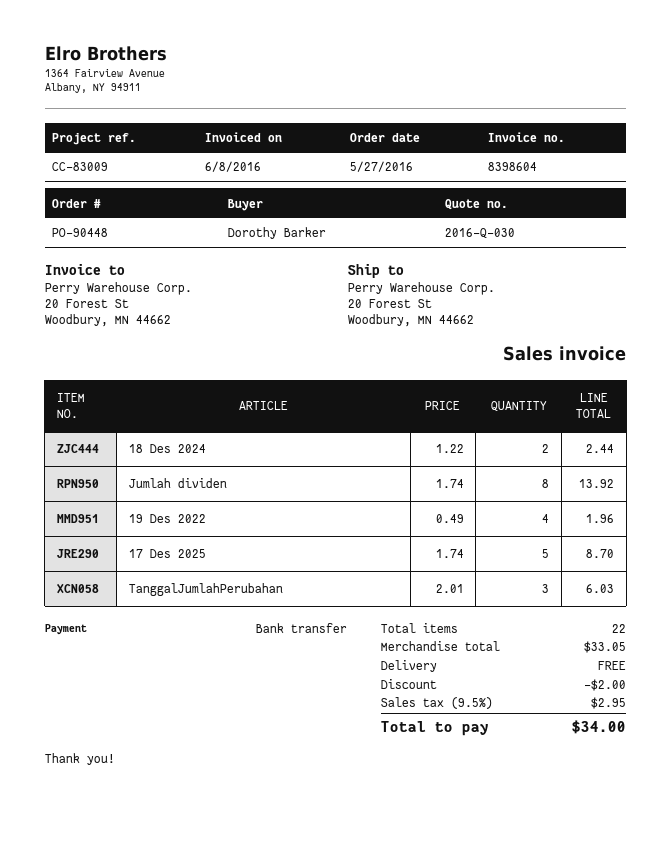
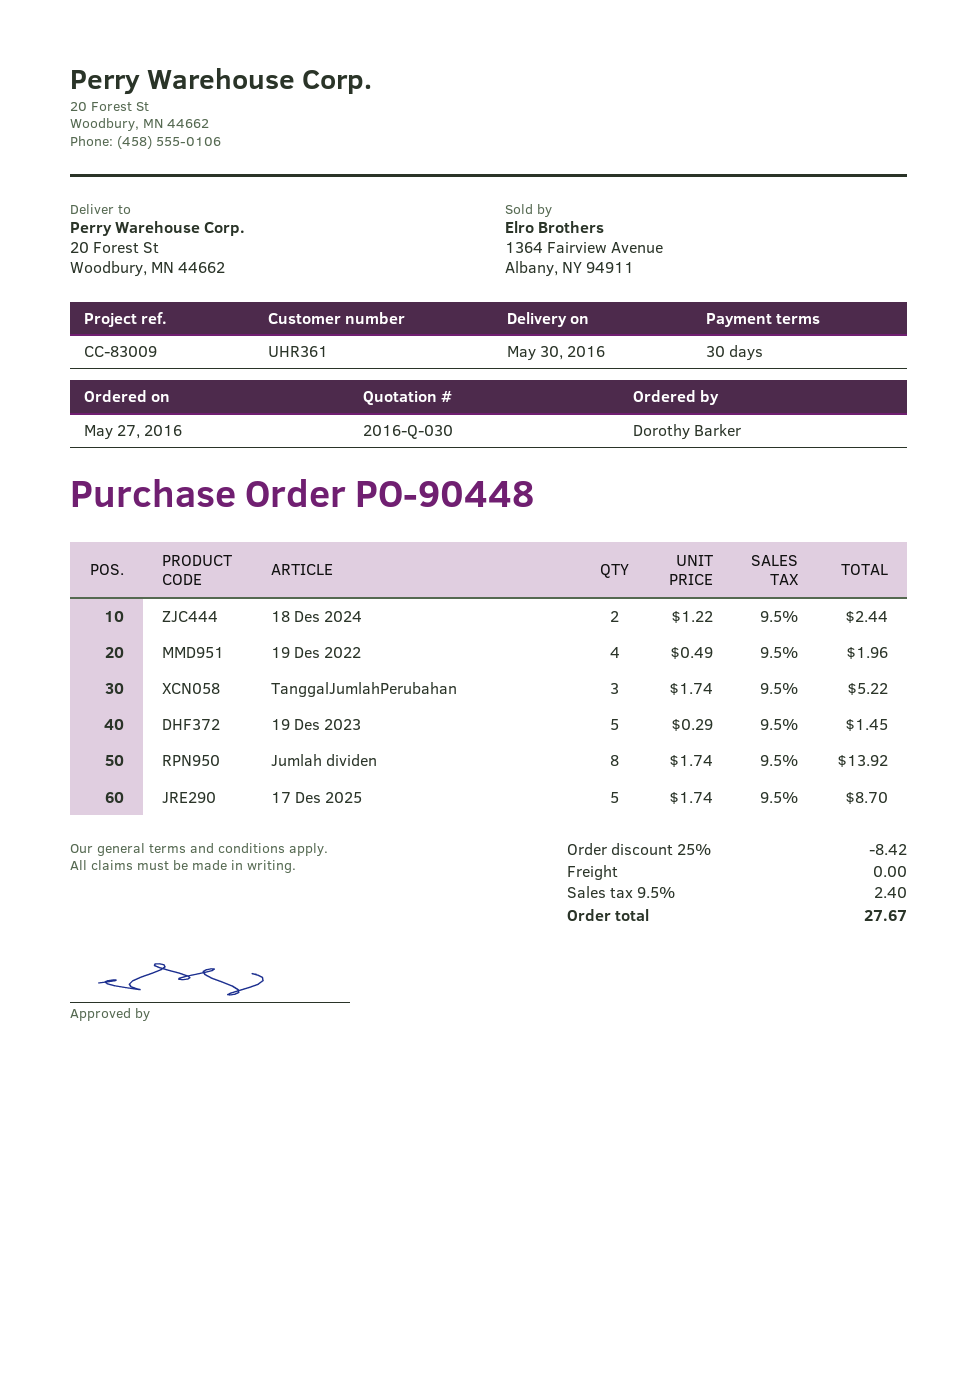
TanggalJumlahPerubahan: 3 x 2.01 = 6.03 -> 3 x 1.74 = 5.22
19 Des 2023: none -> 5 x 0.29 = 1.45
discount: 2.00 -> 8.42
tax: 9.5% = 2.95 -> 9.5% = 2.40
total: 34.00 -> 27.67

